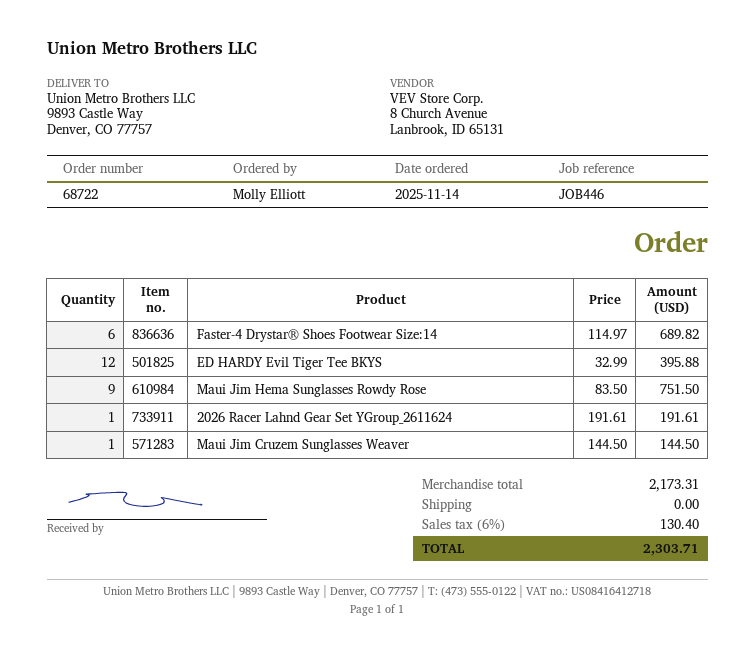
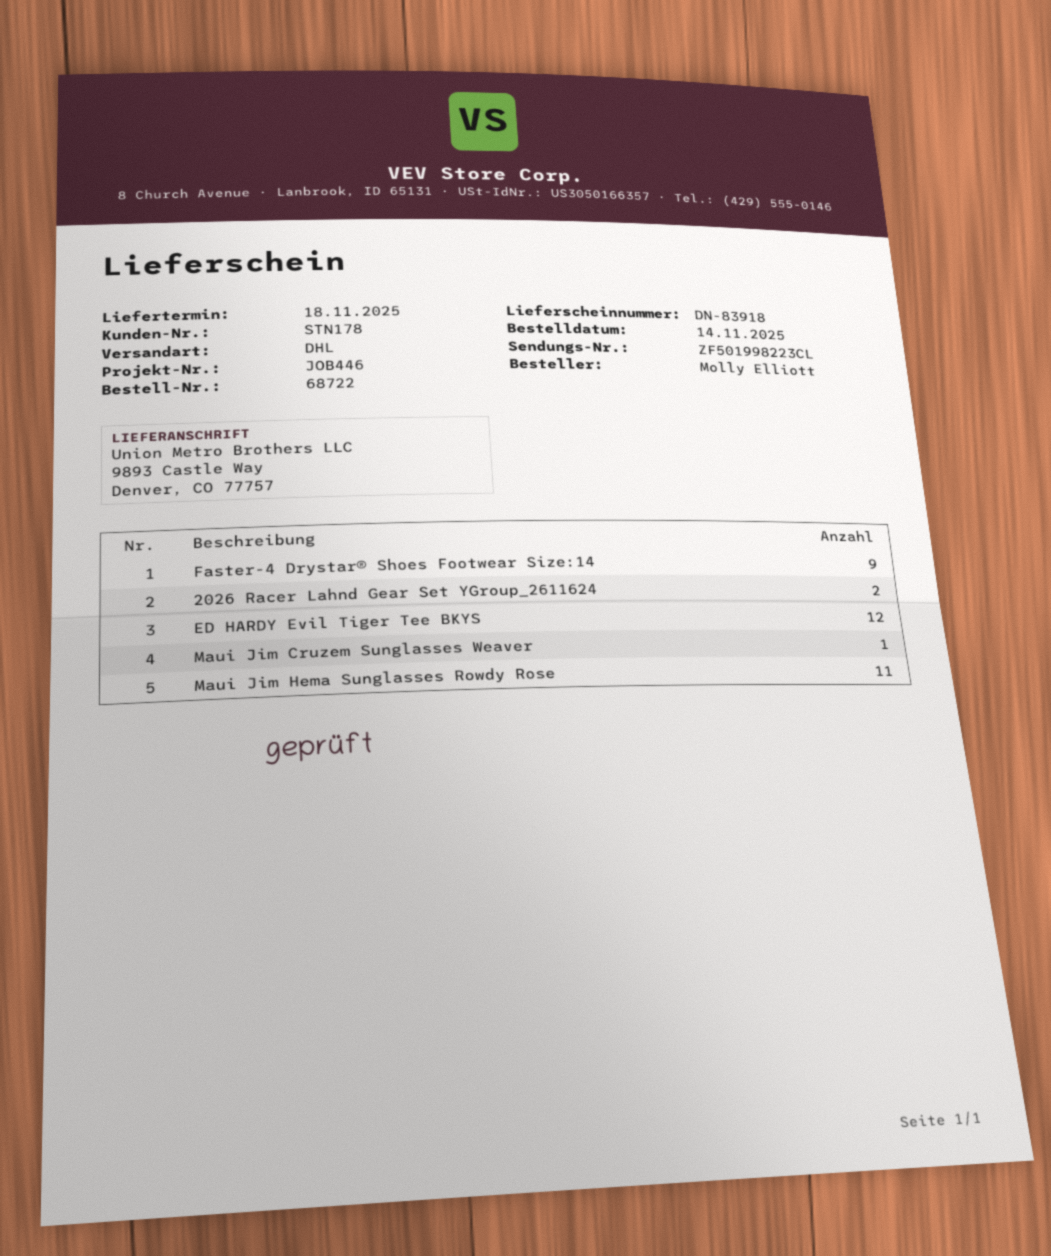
Faster-4 Drystar® Shoes Footwear Size:14: 6 -> 9
Maui Jim Hema Sunglasses Rowdy Rose: 9 -> 11
2026 Racer Lahnd Gear Set YGroup_2611624: 1 -> 2

